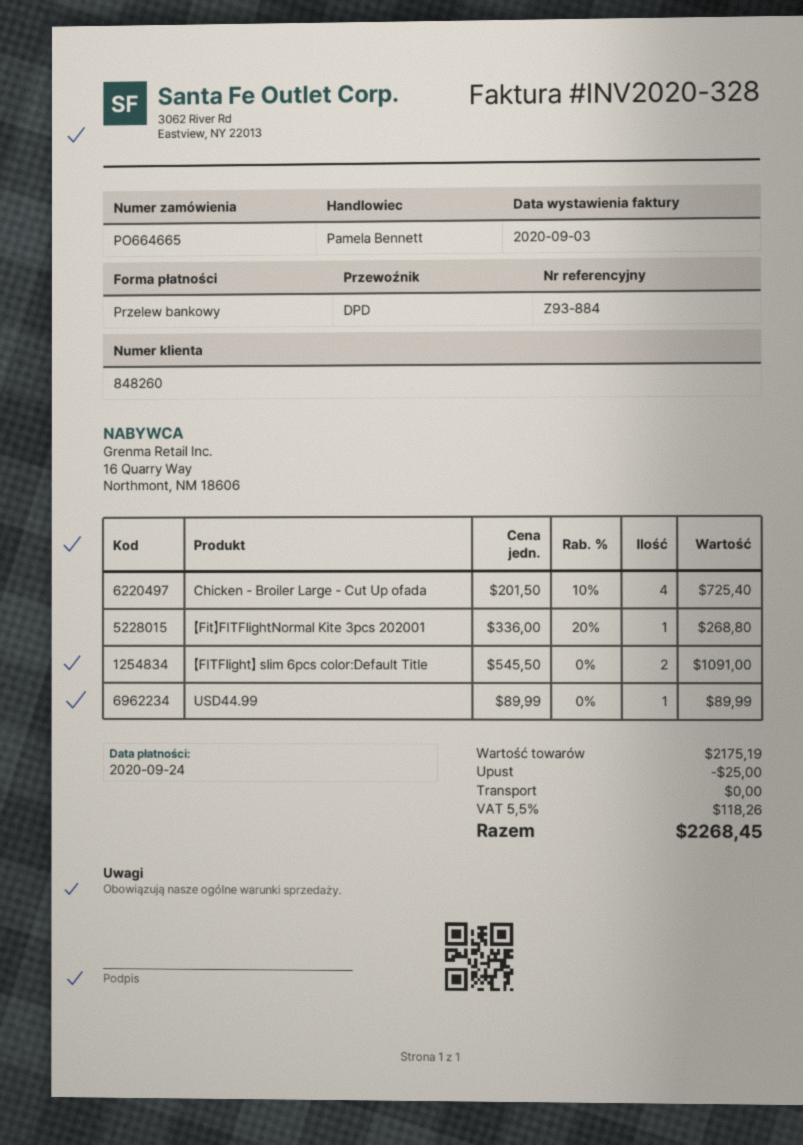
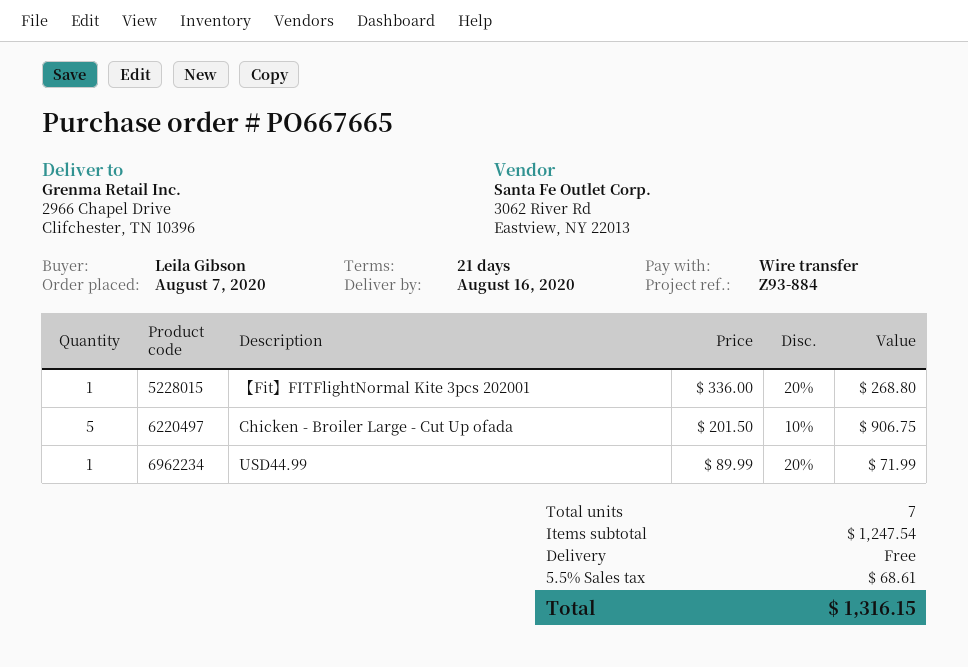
order number: PO664665 -> PO667665
Chicken - Broiler Large - Cut Up ofada: 4 x 201.50 - 10% = 725.40 -> 5 x 201.50 - 10% = 906.75
【FITFlight】 slim 6pcs color:Default Title: 2 x 545.50 = 1091.00 -> none
USD44.99: 1 x 89.99 = 89.99 -> 1 x 89.99 - 20% = 71.99
subtotal: 2175.19 -> 1247.54
discount: 25.00 -> none
tax: 5.5% = 118.26 -> 5.5% = 68.61
total: 2268.45 -> 1316.15

